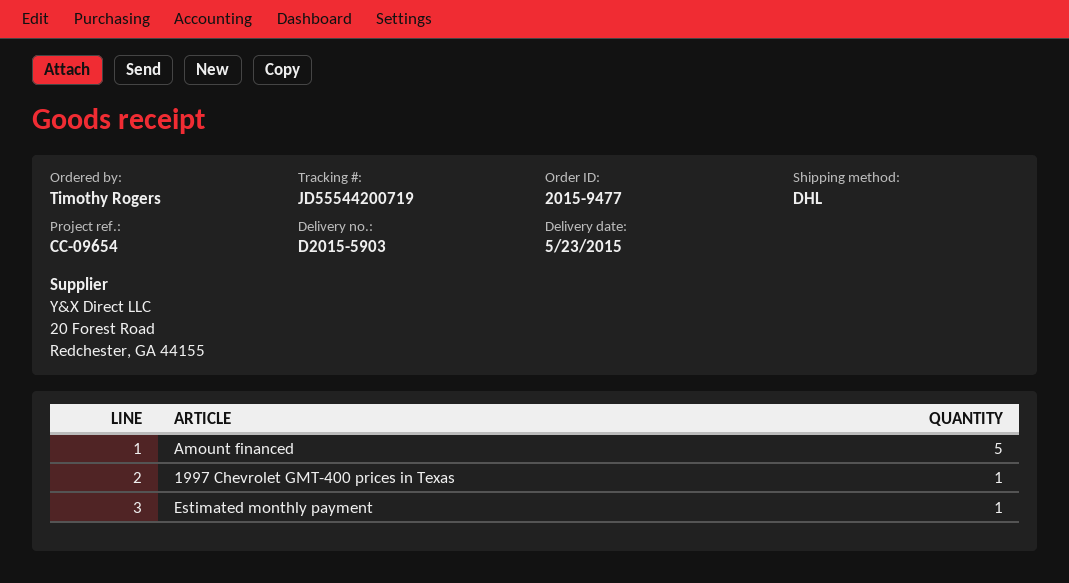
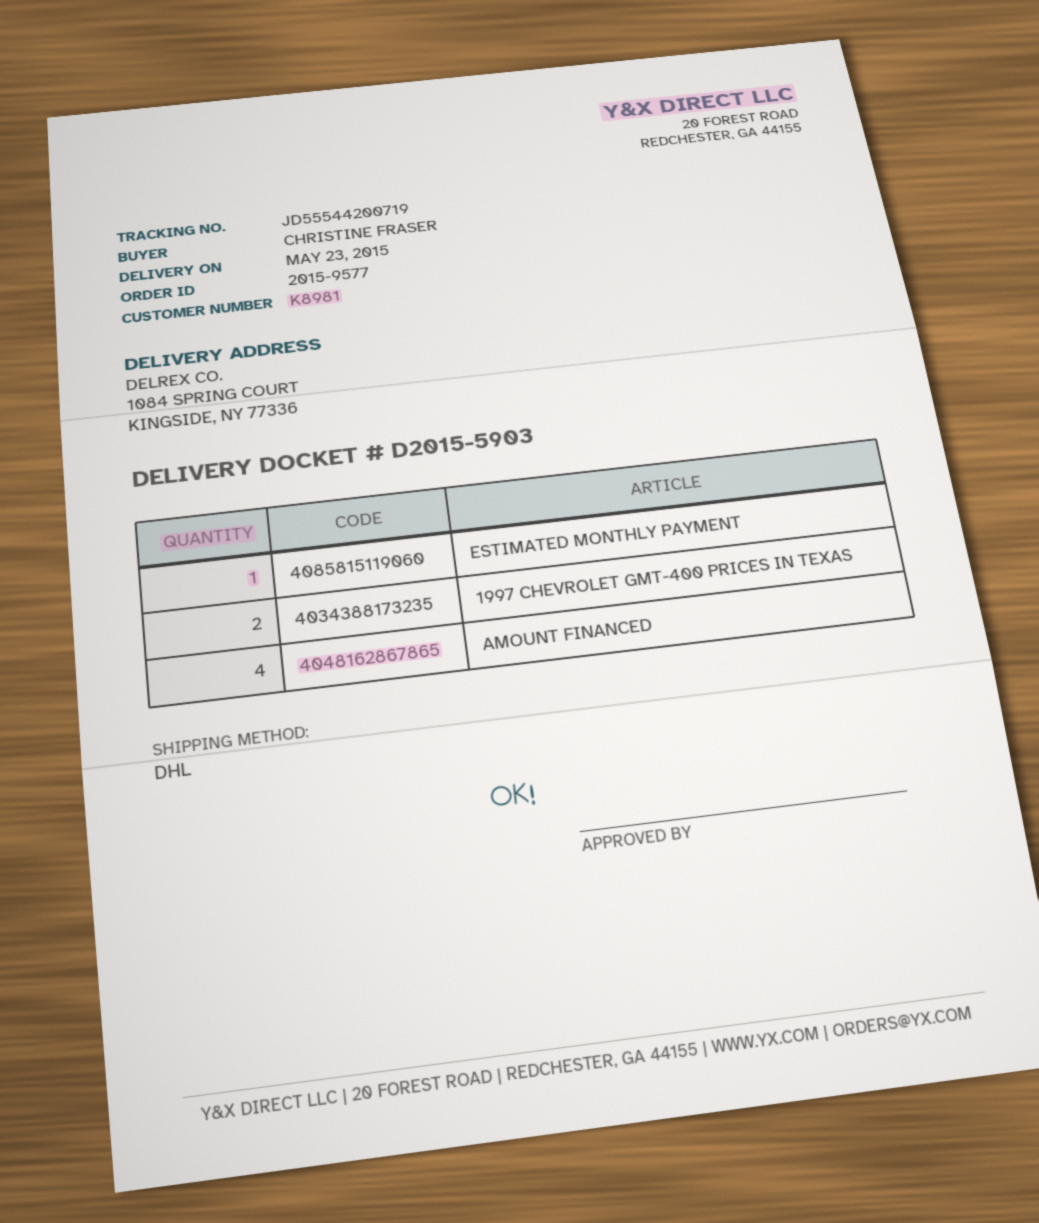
order number: 2015-9477 -> 2015-9577
ordered by: Timothy Rogers -> CHRISTINE FRASER
Amount financed: 5 -> 4
1997 Chevrolet GMT-400 prices in Texas: 1 -> 2

